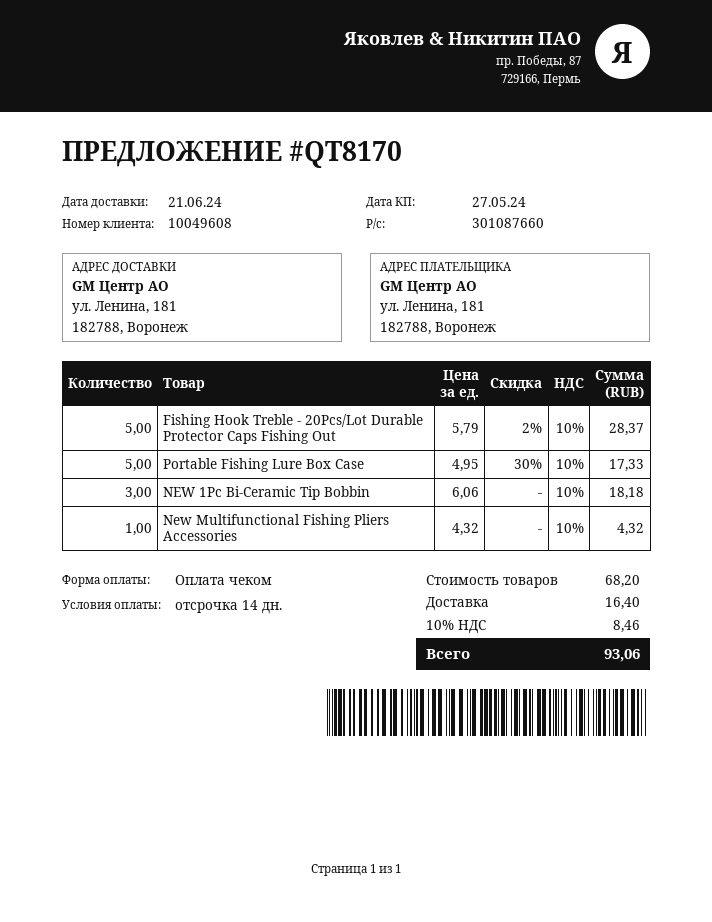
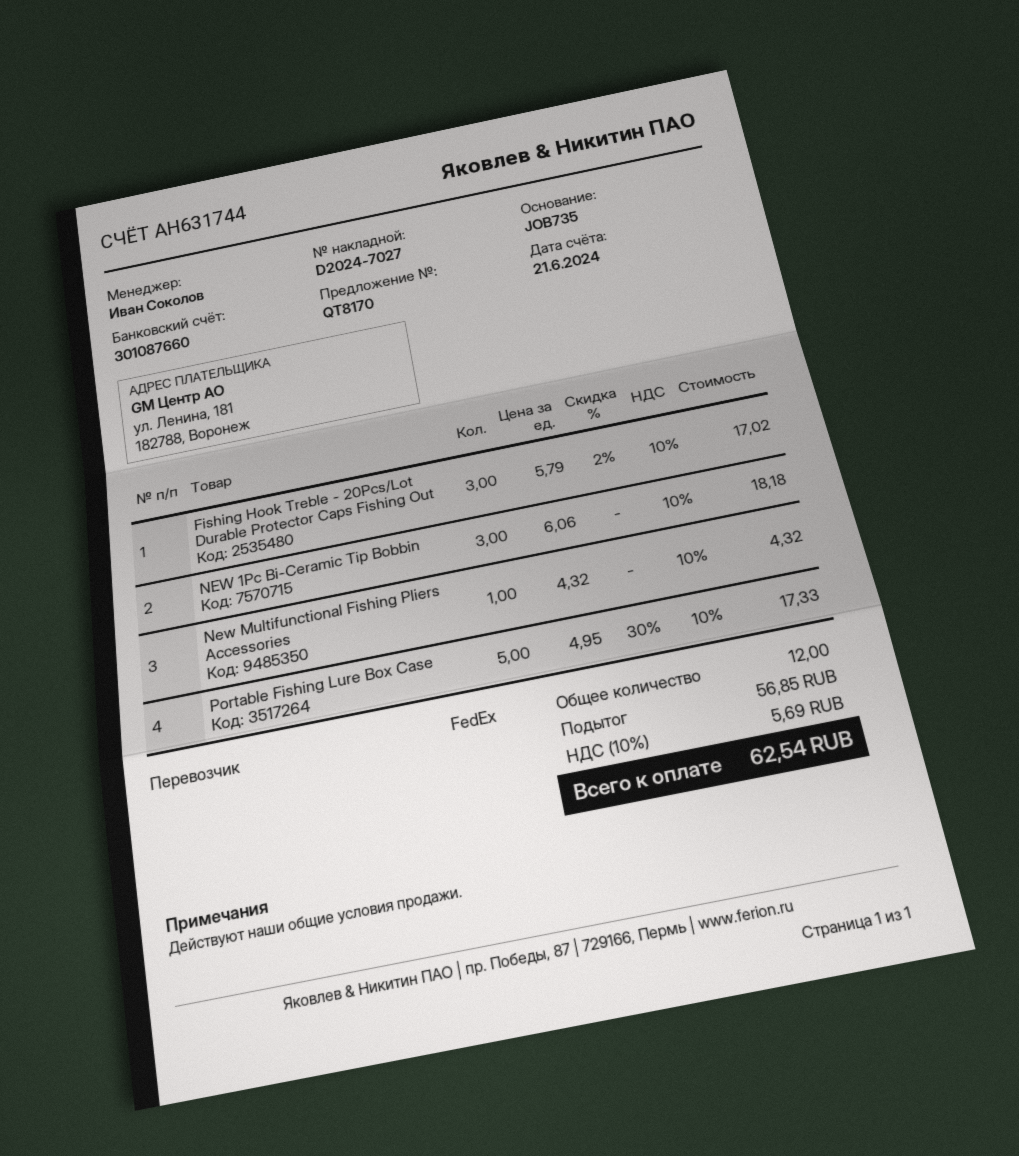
Fishing Hook Treble - 20Pcs/Lot Durable Protector Caps Fishing Out: 5 x 5.79 - 2% = 28.37 -> 3 x 5.79 - 2% = 17.02
subtotal: 68.20 -> 56.85
shipping: 16.40 -> none
tax: 10% = 8.46 -> 10% = 5.69
total: 93.06 -> 62.54

